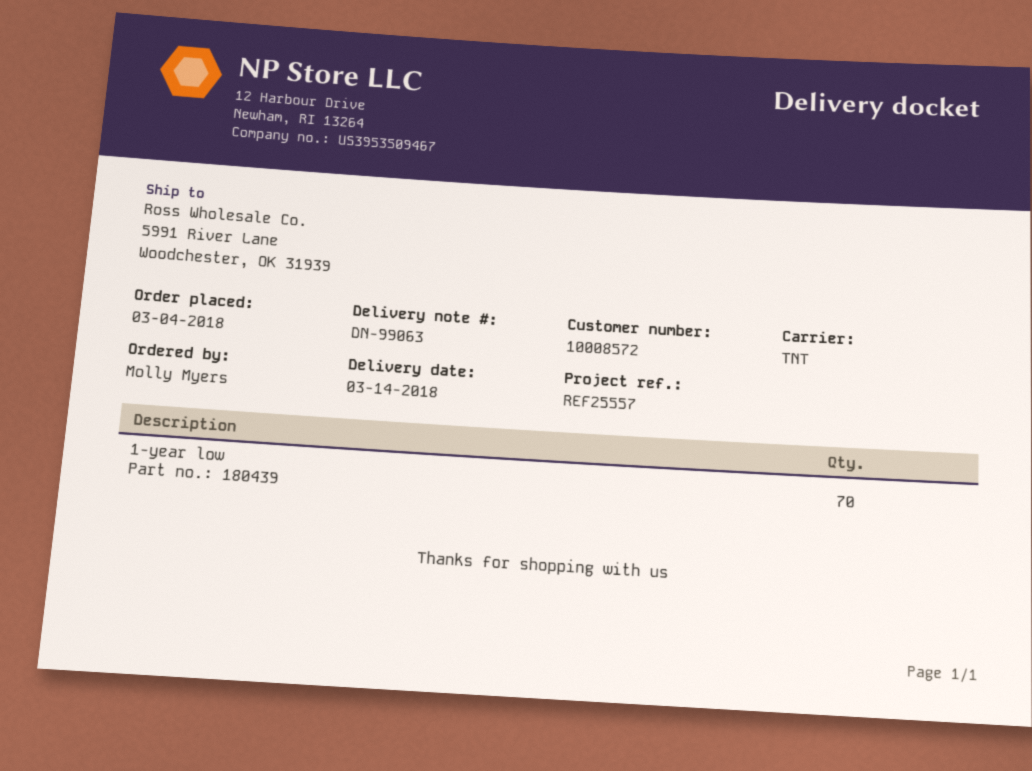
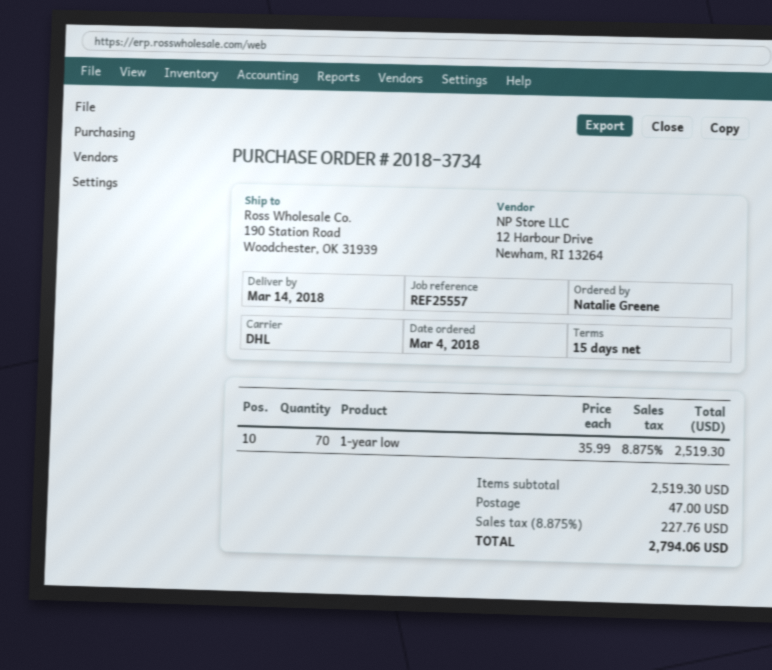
ordered by: Molly Myers -> Natalie Greene
shipping method: TNT -> DHL
ship to: 5991 River Lane, Woodchester, OK 31939 -> 190 Station Road, Woodchester, OK 31939

